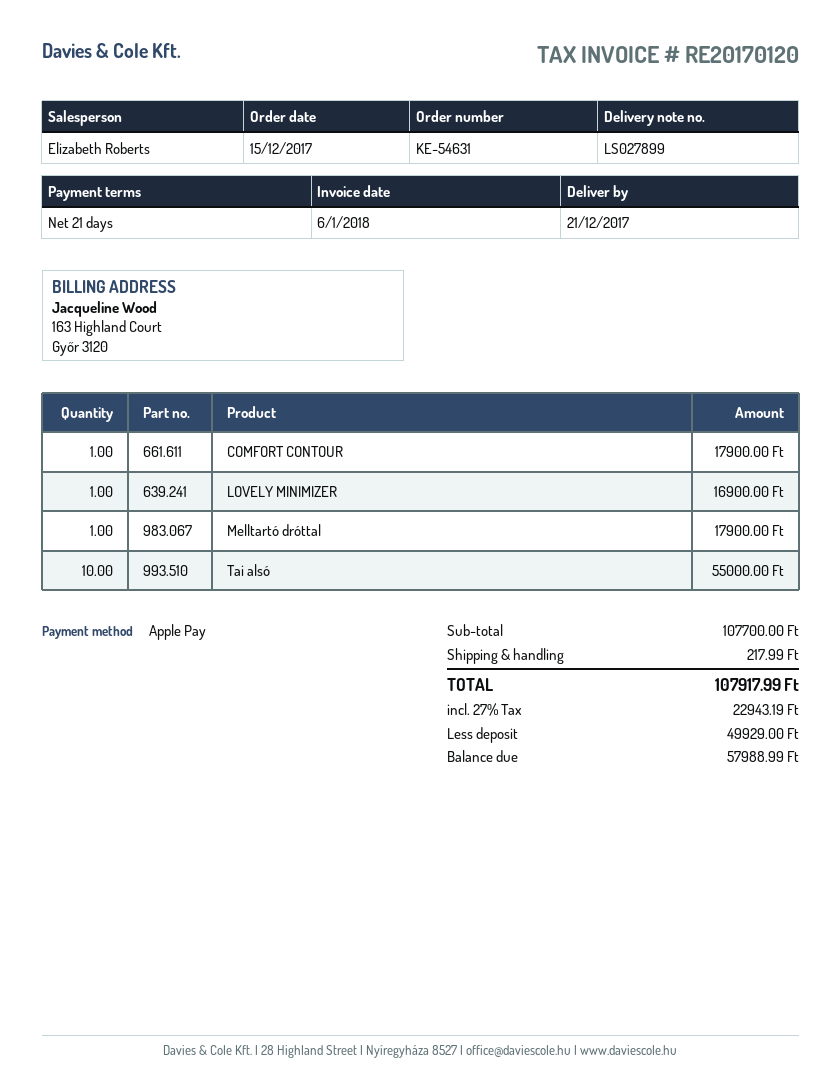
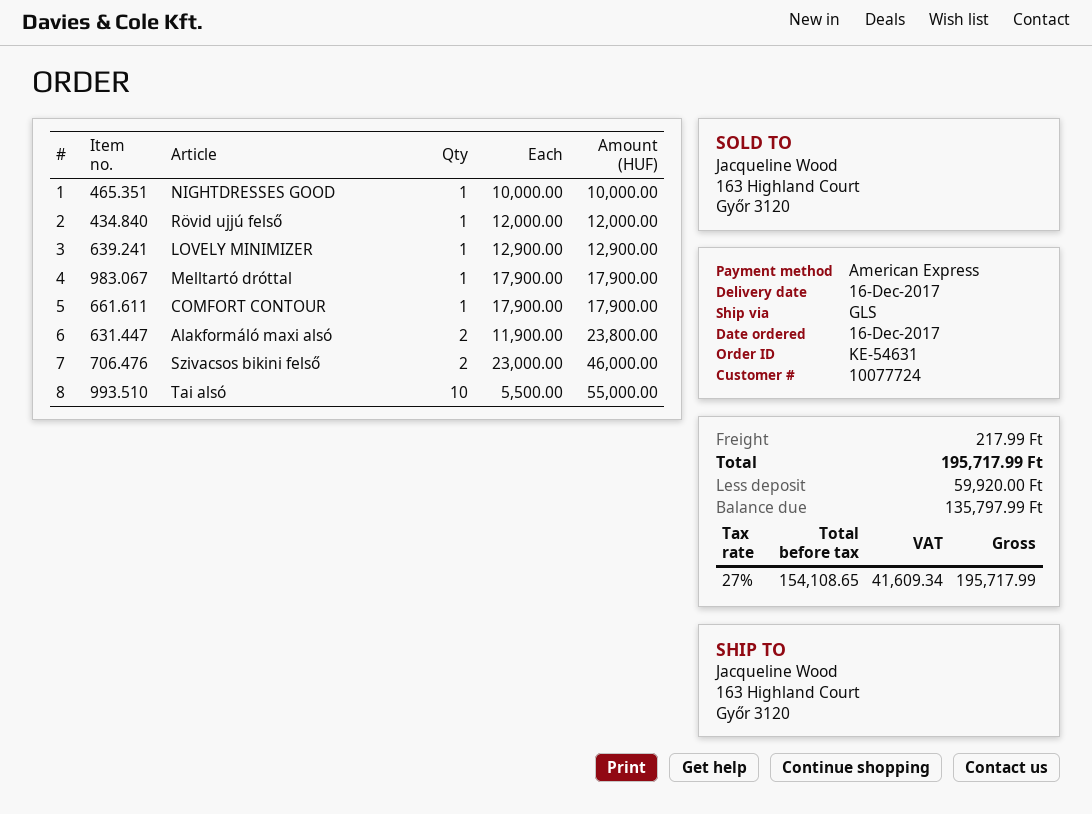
order date: 2017-12-15 -> 2017-12-16
delivery date: 2017-12-21 -> 2017-12-16
payment method: Apple Pay -> American Express
LOVELY MINIMIZER: 1 for 16900.00 -> 1 for 12900.00
NIGHTDRESSES GOOD: none -> 1 for 10000.00
Rövid ujjú felső: none -> 1 for 12000.00
Alakformáló maxi alsó: none -> 2 for 23800.00
Szivacsos bikini felső: none -> 2 for 46000.00
tax: 27% = 22943.19 -> 27% = 41609.34
total: 107917.99 -> 195717.99
deposit: 49929.00 -> 59920.00
balance: 57988.99 -> 135797.99

